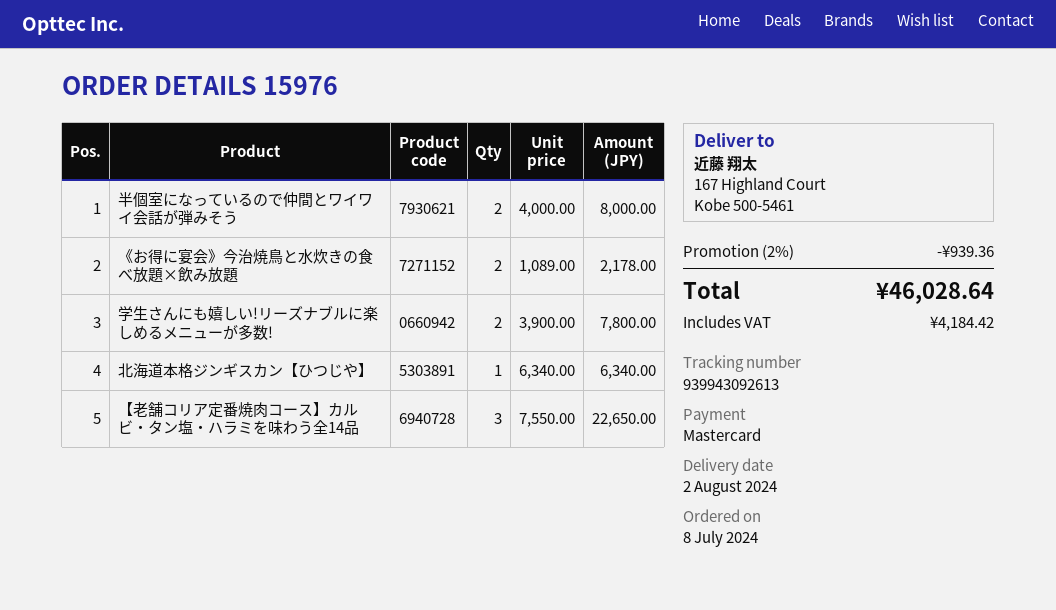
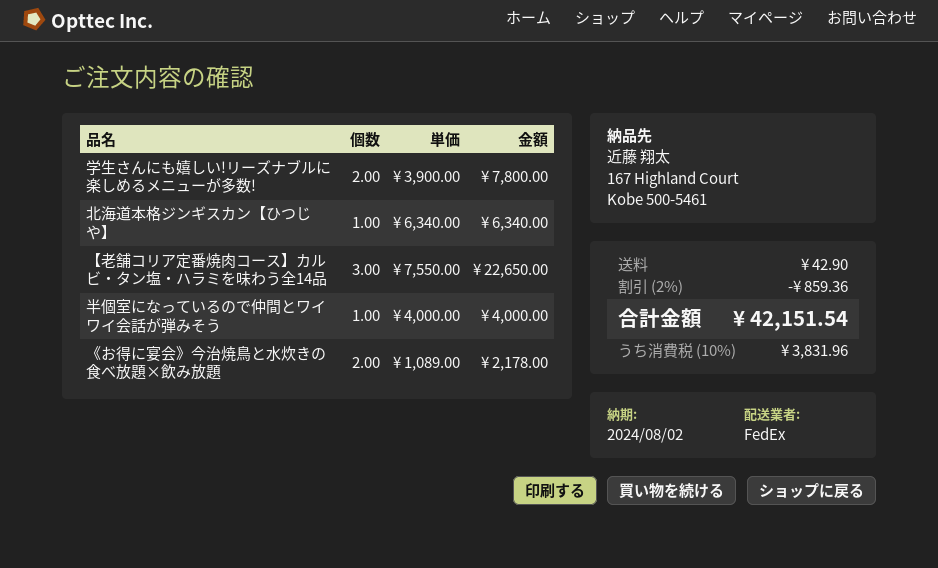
半個室になっているので仲間とワイワイ会話が弾みそう: 2 x 4000.00 = 8000.00 -> 1 x 4000.00 = 4000.00
discount: 2% = 939.36 -> 2% = 859.36
shipping: none -> 42.90
tax: 4184.42 -> 3831.96
total: 46028.64 -> 42151.54

